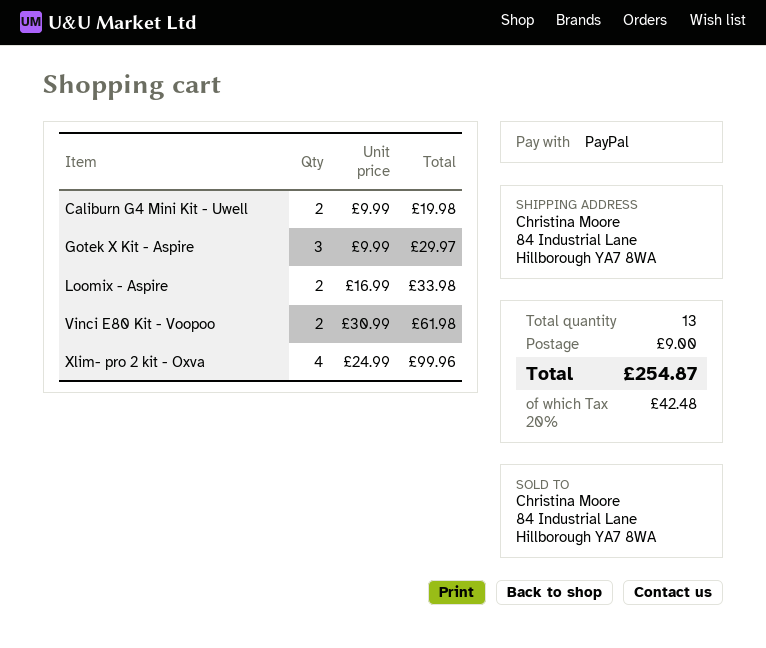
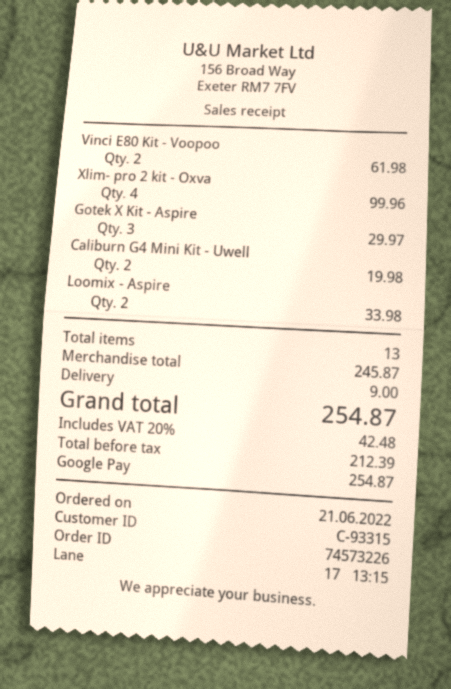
payment method: PayPal -> Google Pay

